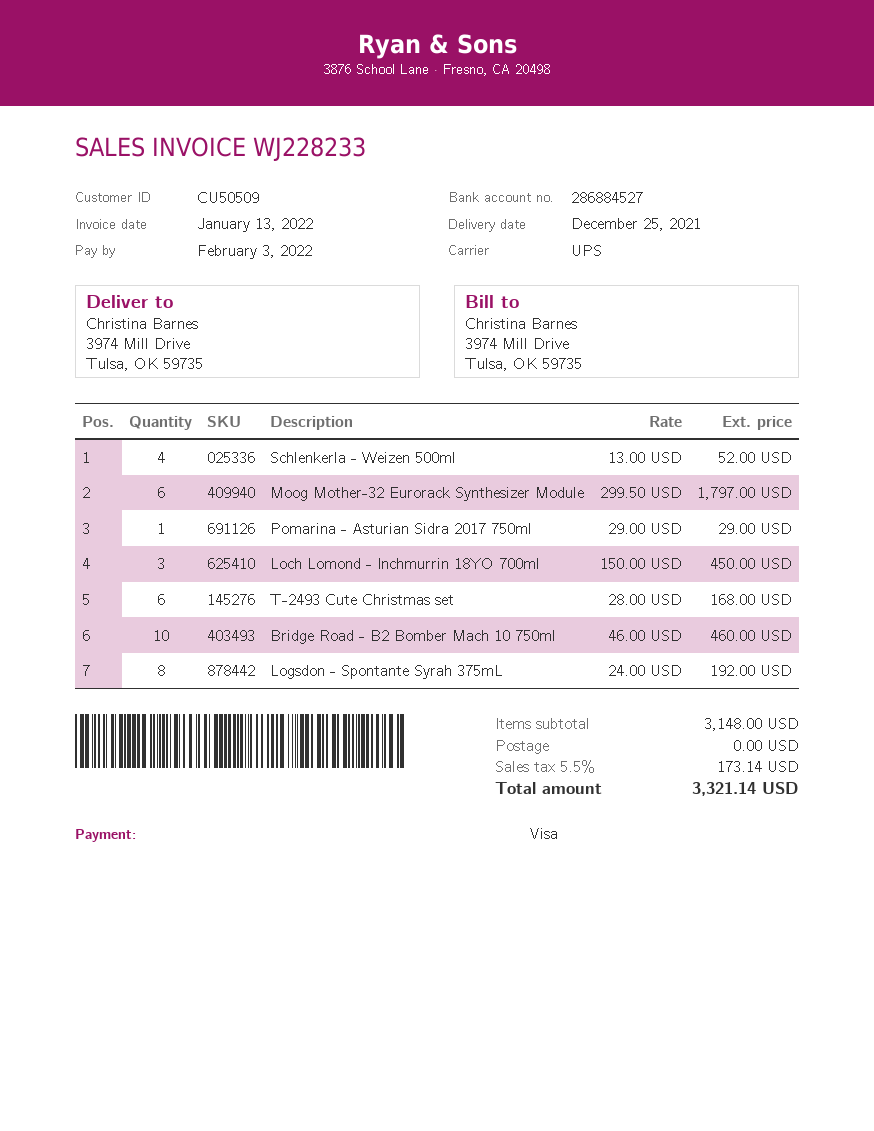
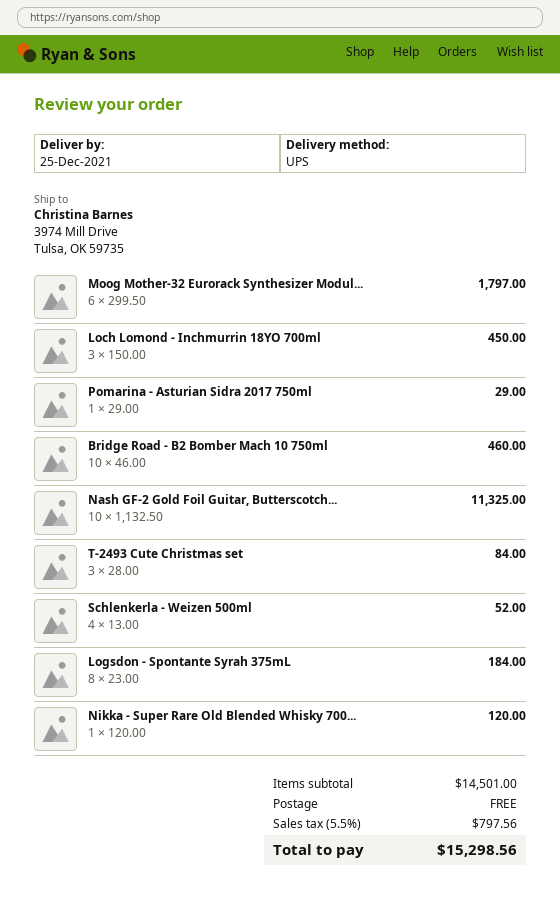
T-2493 Cute Christmas set: 6 x 28.00 = 168.00 -> 3 x 28.00 = 84.00
Logsdon - Spontante Syrah 375mL: 8 x 24.00 = 192.00 -> 8 x 23.00 = 184.00
Nash GF-2 Gold Foil Guitar, Butterscotch...: none -> 10 x 1132.50 = 11325.00
Nikka - Super Rare Old Blended Whisky 700...: none -> 1 x 120.00 = 120.00
subtotal: 3148.00 -> 14501.00
tax: 5.5% = 173.14 -> 5.5% = 797.56
total: 3321.14 -> 15298.56

